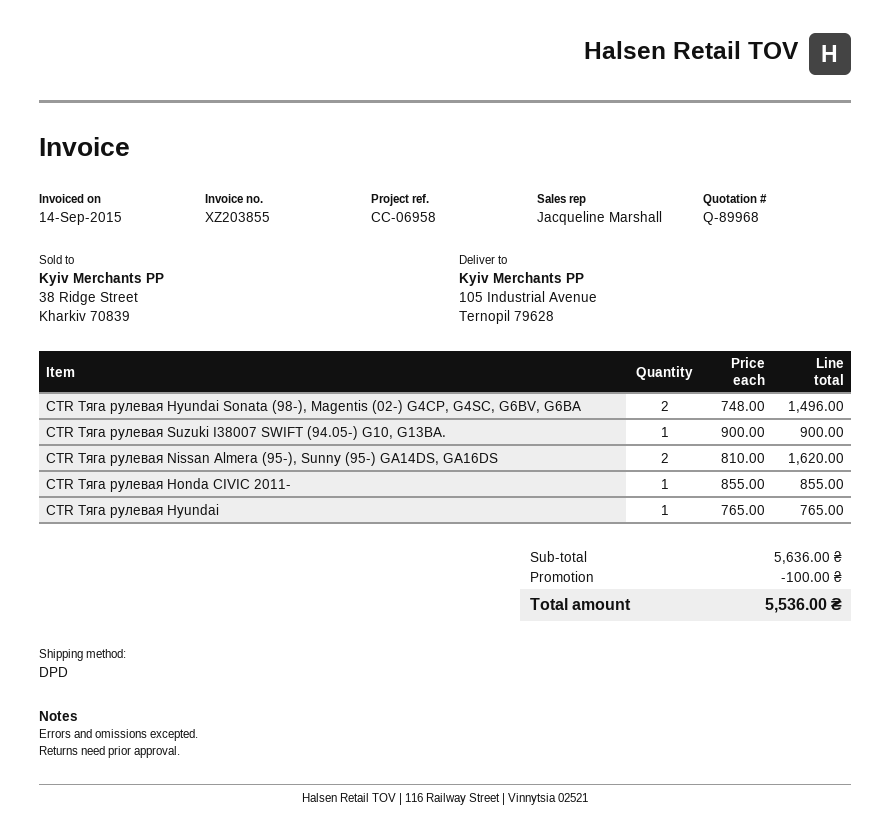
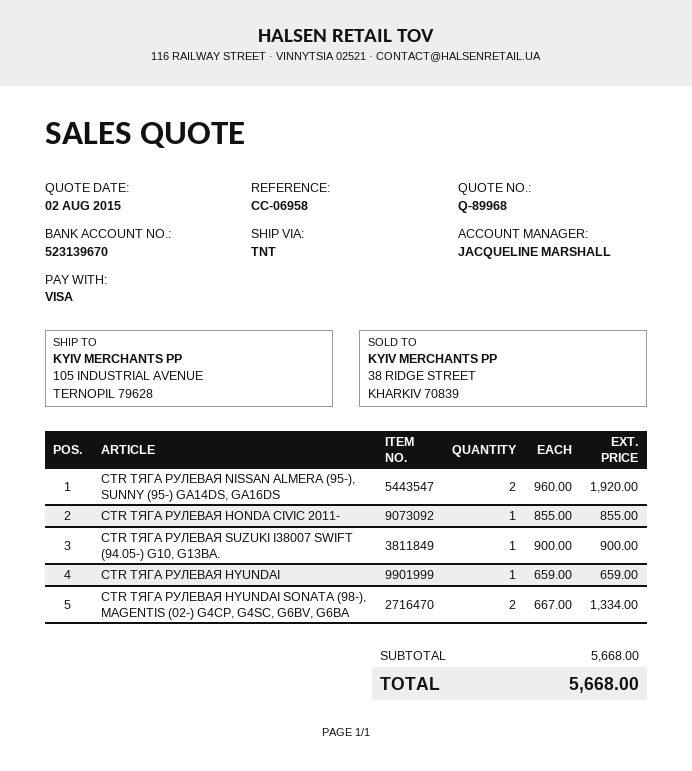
shipping method: DPD -> TNT
CTR Тяга рулевая Hyundai Sonata (98-), Magentis (02-) G4CP, G4SC, G6BV, G6BA: 2 x 748.00 = 1496.00 -> 2 x 667.00 = 1334.00
CTR Тяга рулевая Nissan Almera (95-), Sunny (95-) GA14DS, GA16DS: 2 x 810.00 = 1620.00 -> 2 x 960.00 = 1920.00
CTR Тяга рулевая Hyundai: 1 x 765.00 = 765.00 -> 1 x 659.00 = 659.00
subtotal: 5636.00 -> 5668.00
discount: 100.00 -> none
total: 5536.00 -> 5668.00

